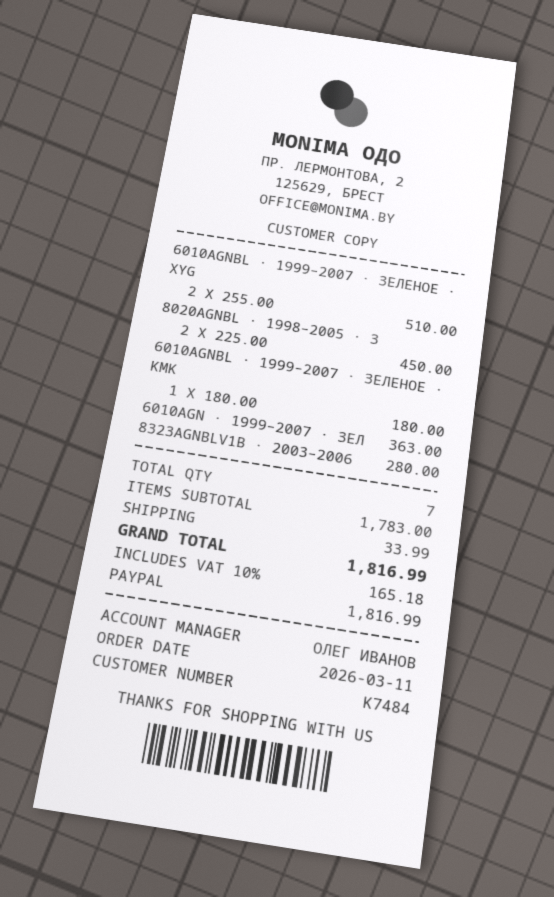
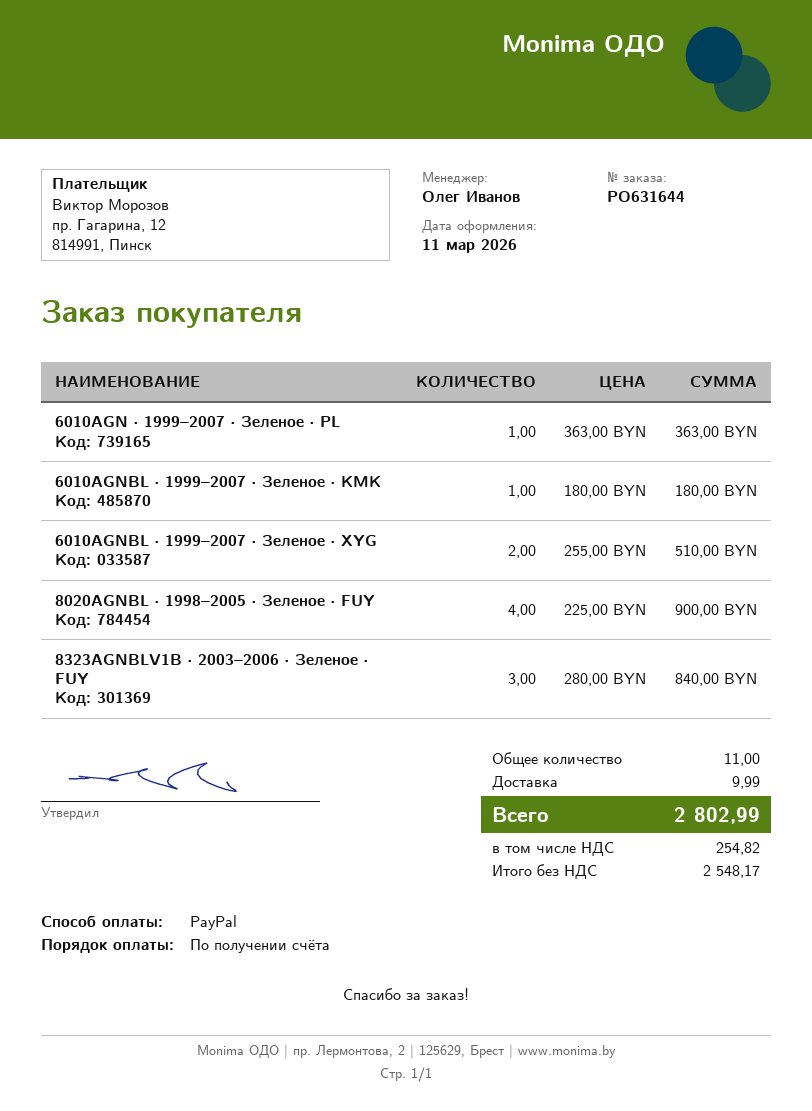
8020AGNBL · 1998–2005 · З: 2 x 225.00 = 450.00 -> 4 x 225.00 = 900.00
8323AGNBLV1B · 2003–2006: 1 x 280.00 = 280.00 -> 3 x 280.00 = 840.00
total quantity: 7 -> 11
shipping: 33.99 -> 9.99
tax: 165.18 -> 254.82
total: 1816.99 -> 2802.99

